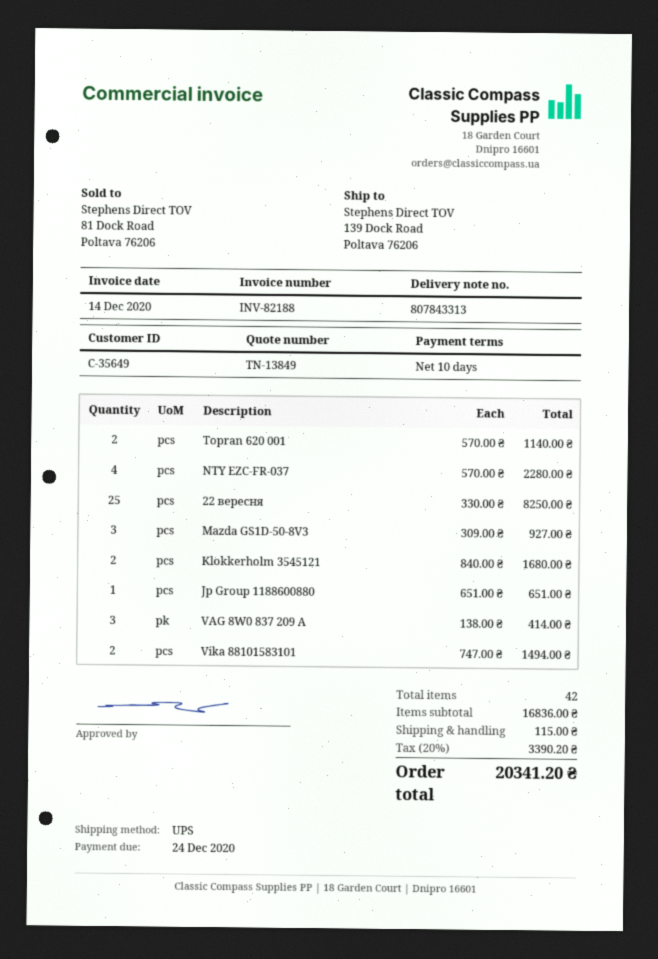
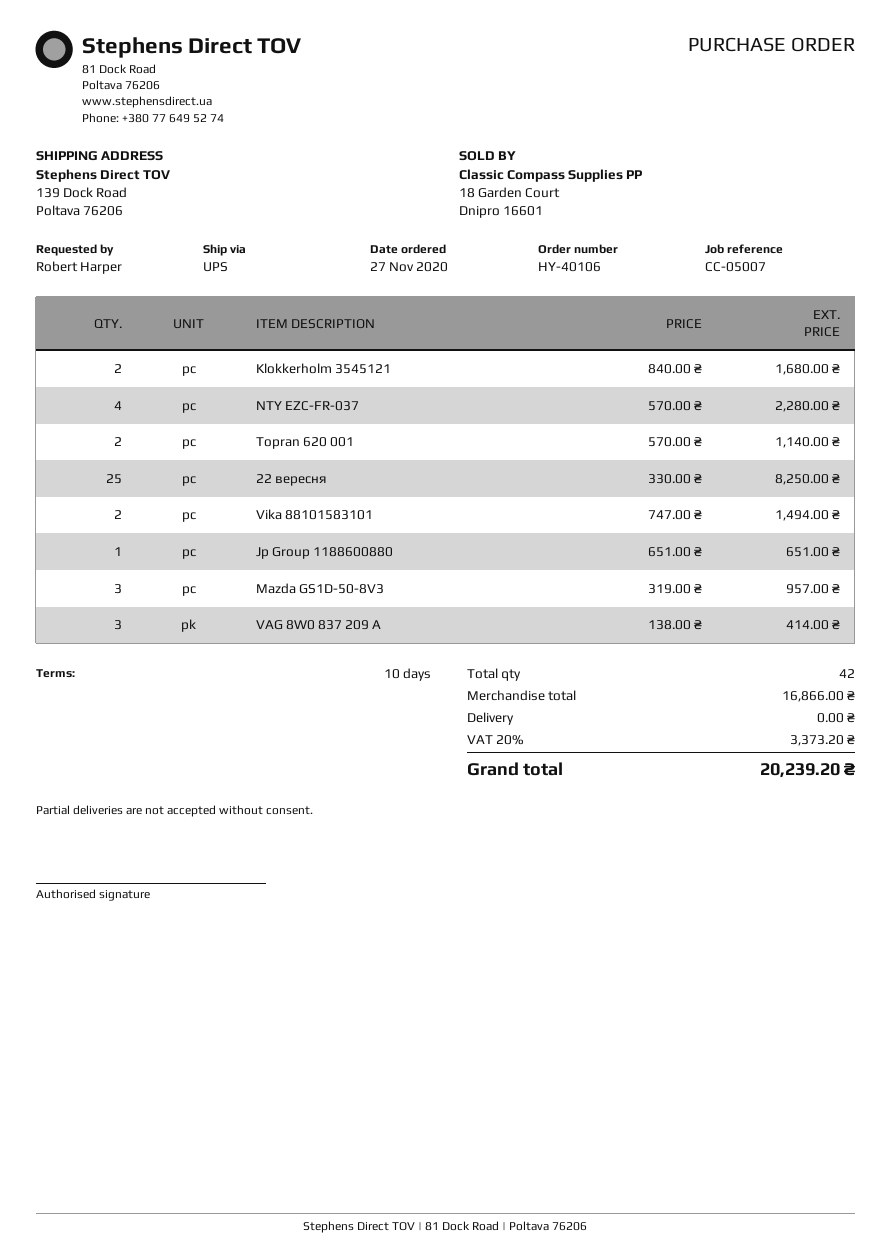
Mazda GS1D-50-8V3: 3 x 309.00 = 927.00 -> 3 x 319.00 = 957.00
subtotal: 16836.00 -> 16866.00
shipping: 115.00 -> 0.00
tax: 20% = 3390.20 -> 20% = 3373.20
total: 20341.20 -> 20239.20

